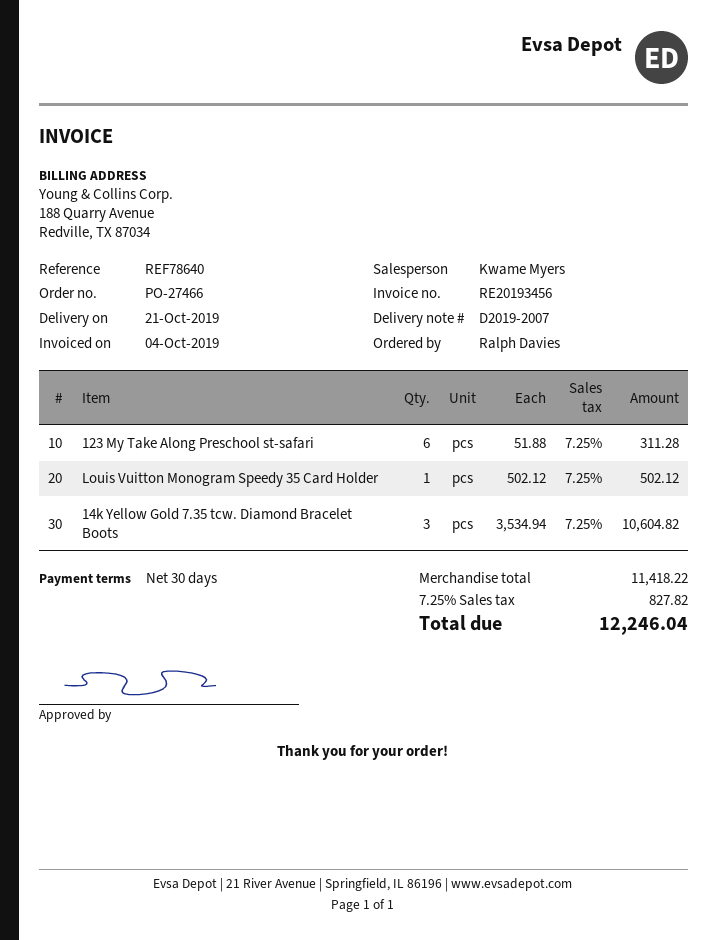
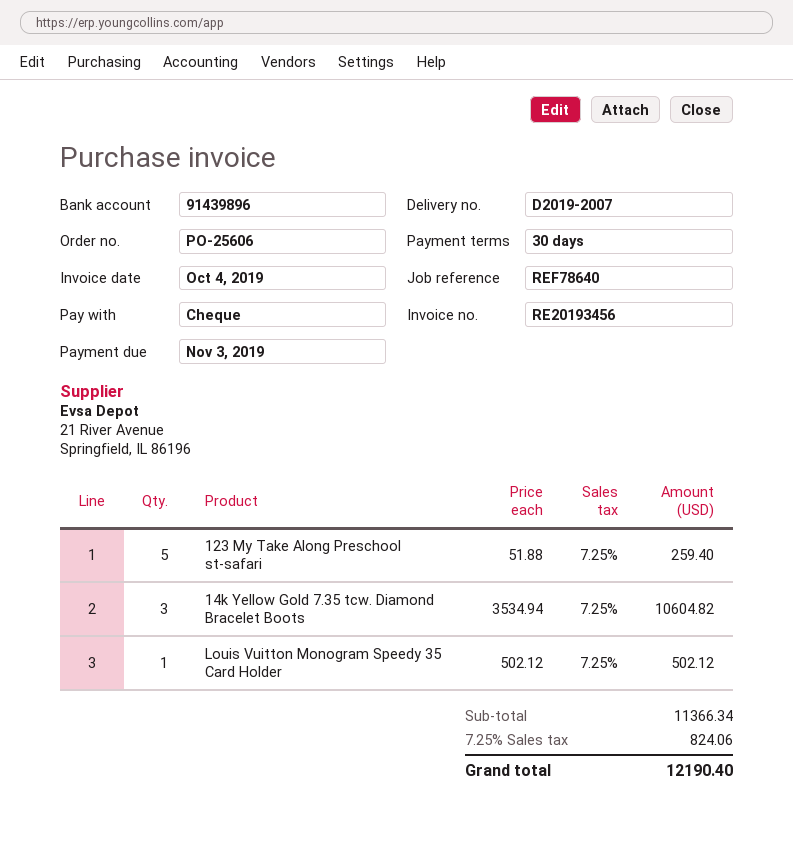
order number: PO-27466 -> PO-25606
123 My Take Along Preschool st-safari: 6 x 51.88 = 311.28 -> 5 x 51.88 = 259.40
subtotal: 11418.22 -> 11366.34
tax: 7.25% = 827.82 -> 7.25% = 824.06
total: 12246.04 -> 12190.40

